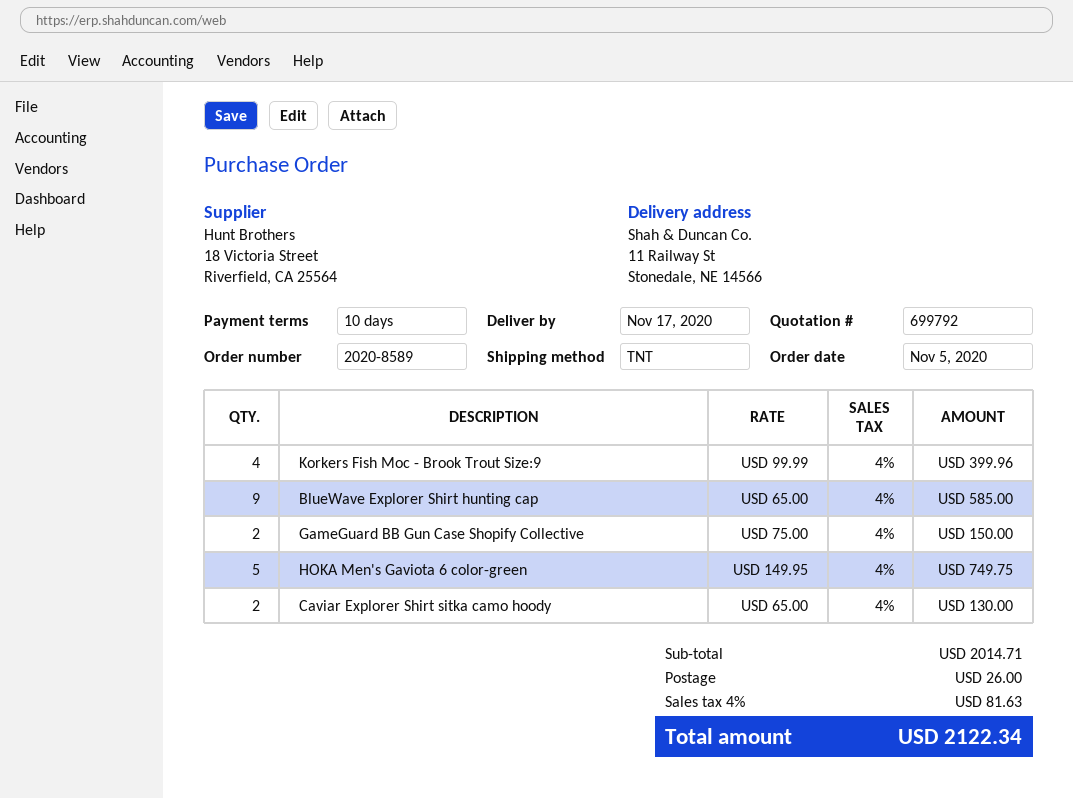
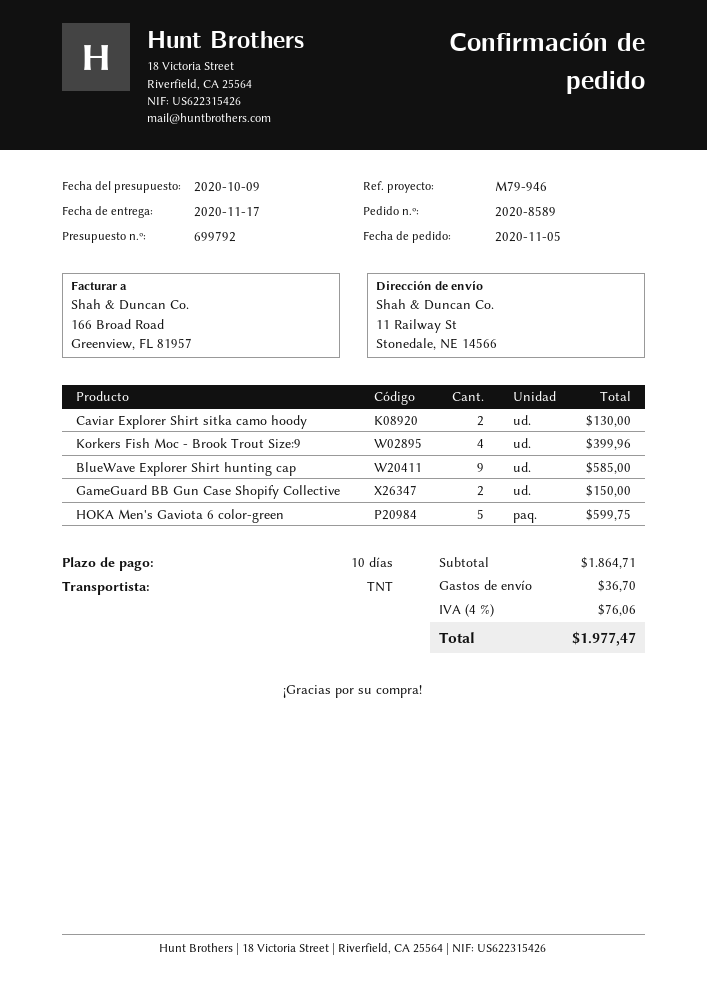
HOKA Men's Gaviota 6 color-green: 5 for 749.75 -> 5 for 599.75
subtotal: 2014.71 -> 1864.71
shipping: 26.00 -> 36.70
tax: 4% = 81.63 -> 4% = 76.06
total: 2122.34 -> 1977.47

